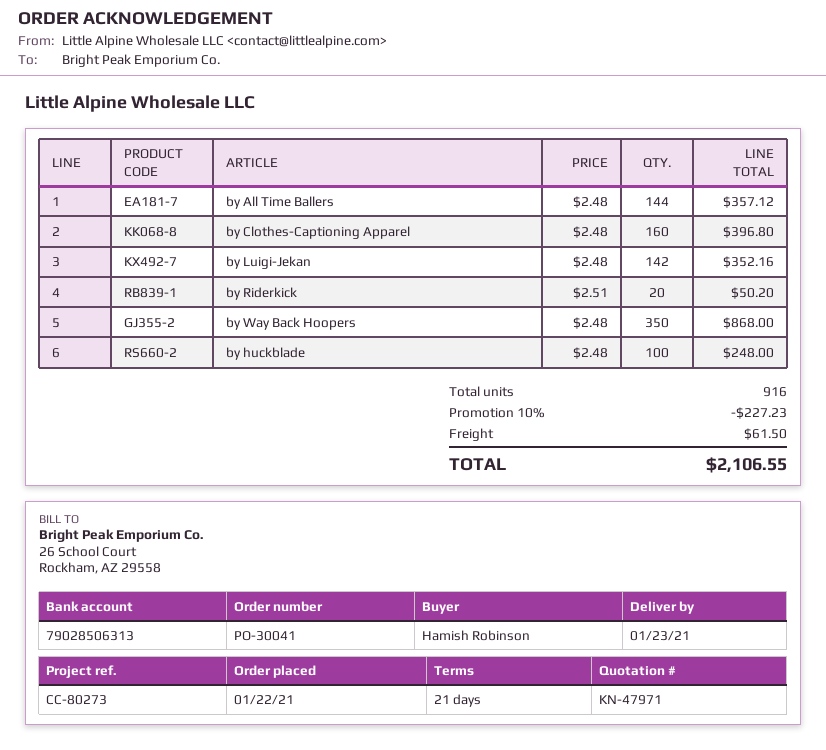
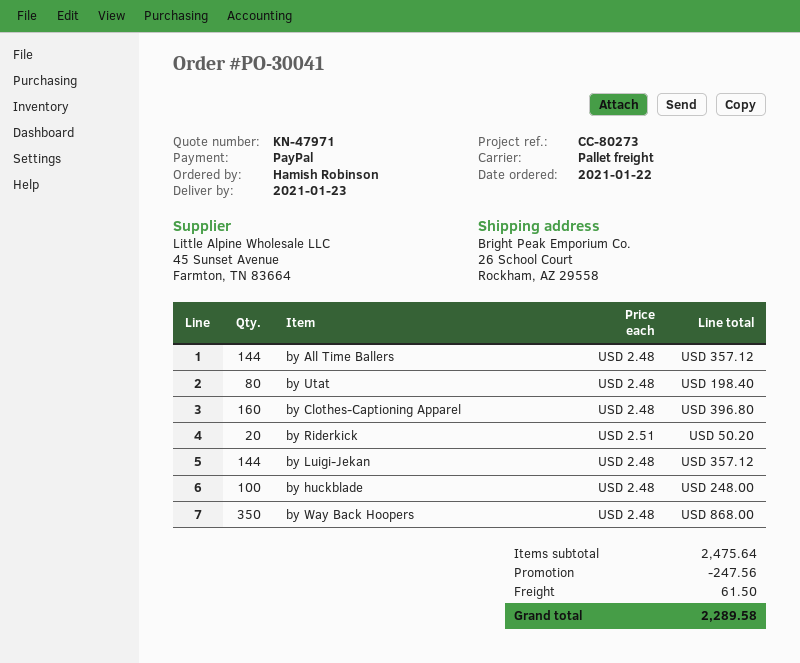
by Luigi-Jekan: 142 x 2.48 = 352.16 -> 144 x 2.48 = 357.12
by Utat: none -> 80 x 2.48 = 198.40
discount: 227.23 -> 247.56
total: 2106.55 -> 2289.58

